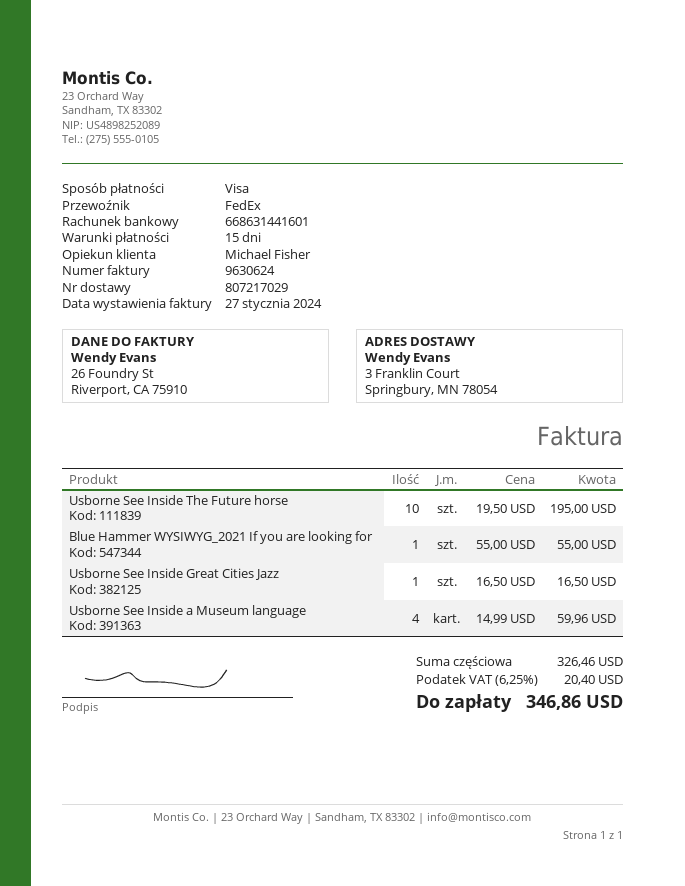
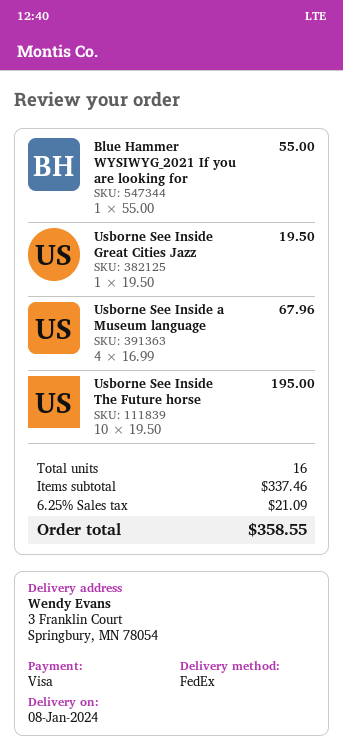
Usborne See Inside Great Cities Jazz: 1 x 16.50 = 16.50 -> 1 x 19.50 = 19.50
Usborne See Inside a Museum language: 4 x 14.99 = 59.96 -> 4 x 16.99 = 67.96
subtotal: 326.46 -> 337.46
tax: 6.25% = 20.40 -> 6.25% = 21.09
total: 346.86 -> 358.55

